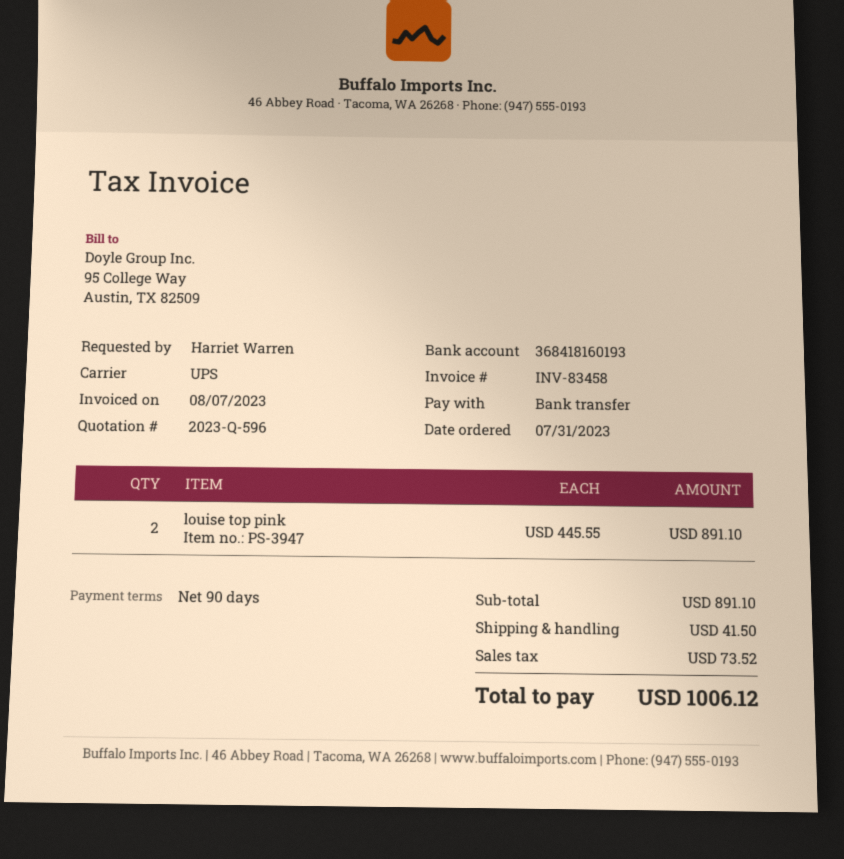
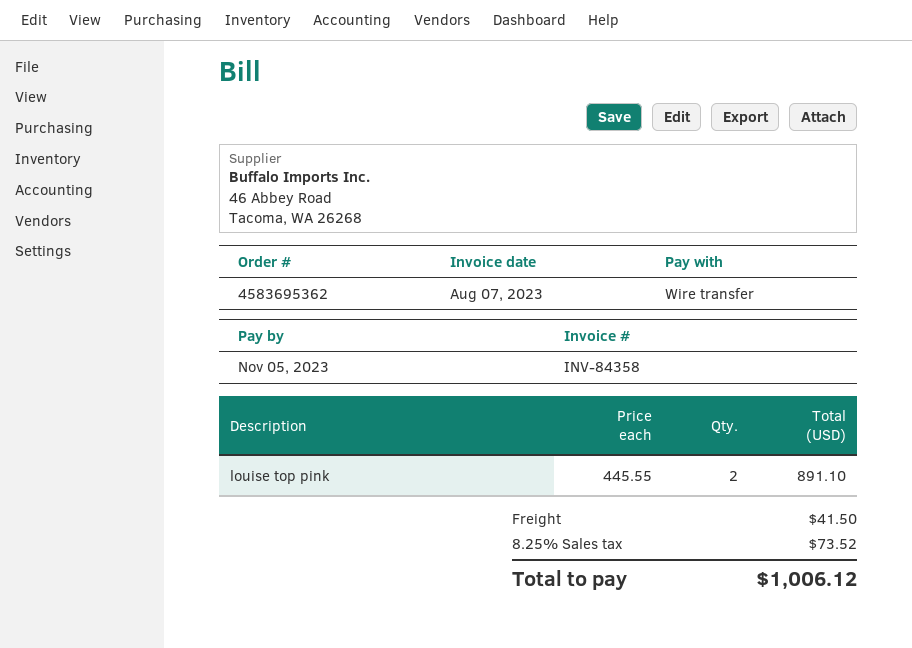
invoice number: INV-83458 -> INV-84358

